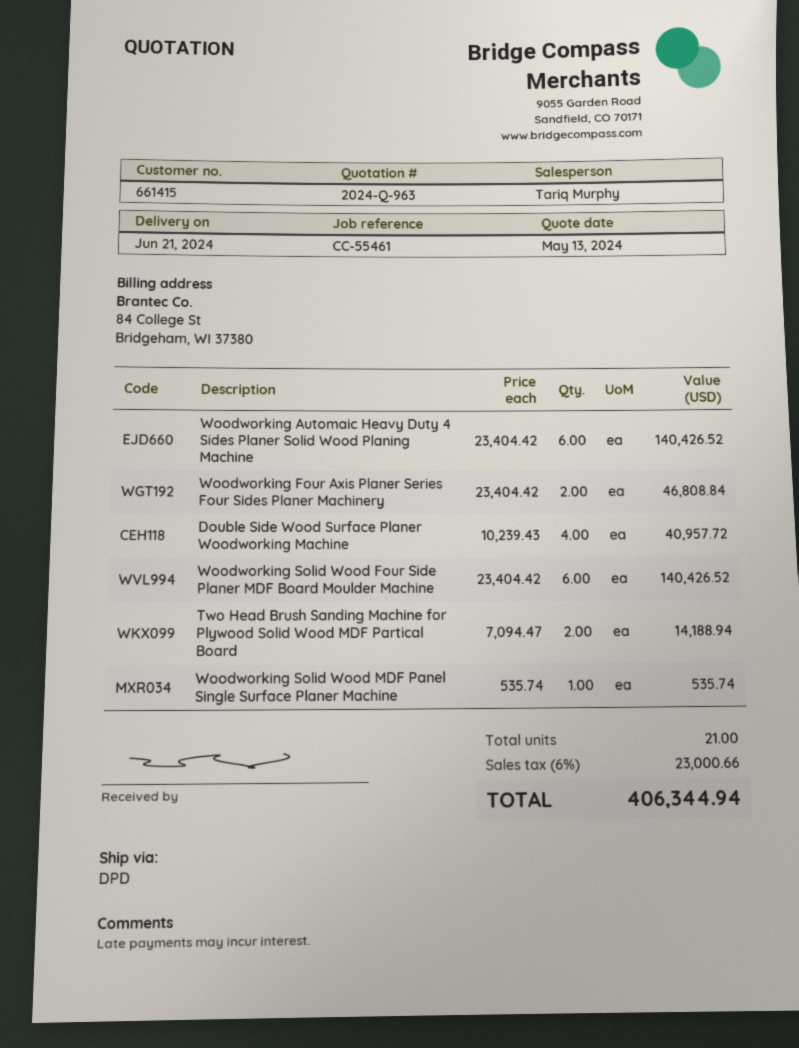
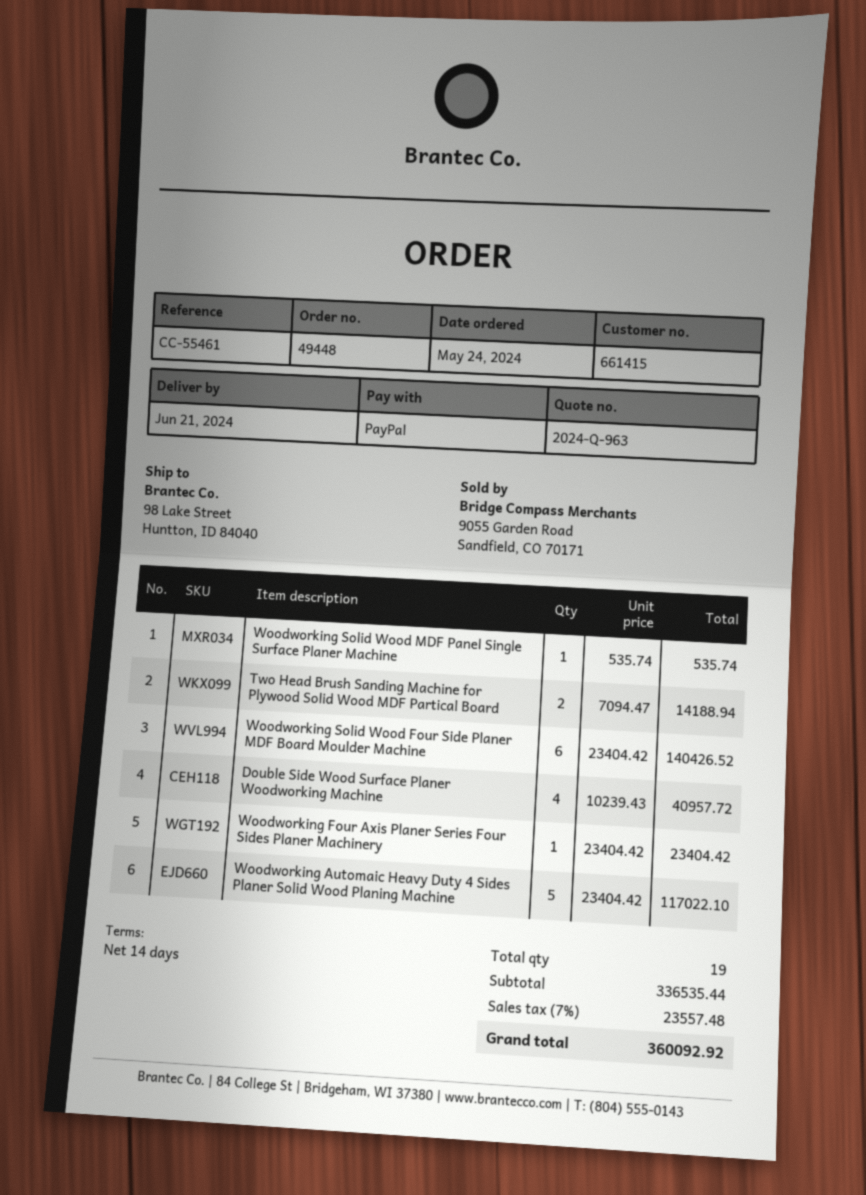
Woodworking Automaic Heavy Duty 4 Sides Planer Solid Wood Planing Machine: 6 x 23404.42 = 140426.52 -> 5 x 23404.42 = 117022.10
Woodworking Four Axis Planer Series Four Sides Planer Machinery: 2 x 23404.42 = 46808.84 -> 1 x 23404.42 = 23404.42
total quantity: 21 -> 19
tax: 6% = 23000.66 -> 7% = 23557.48
total: 406344.94 -> 360092.92

